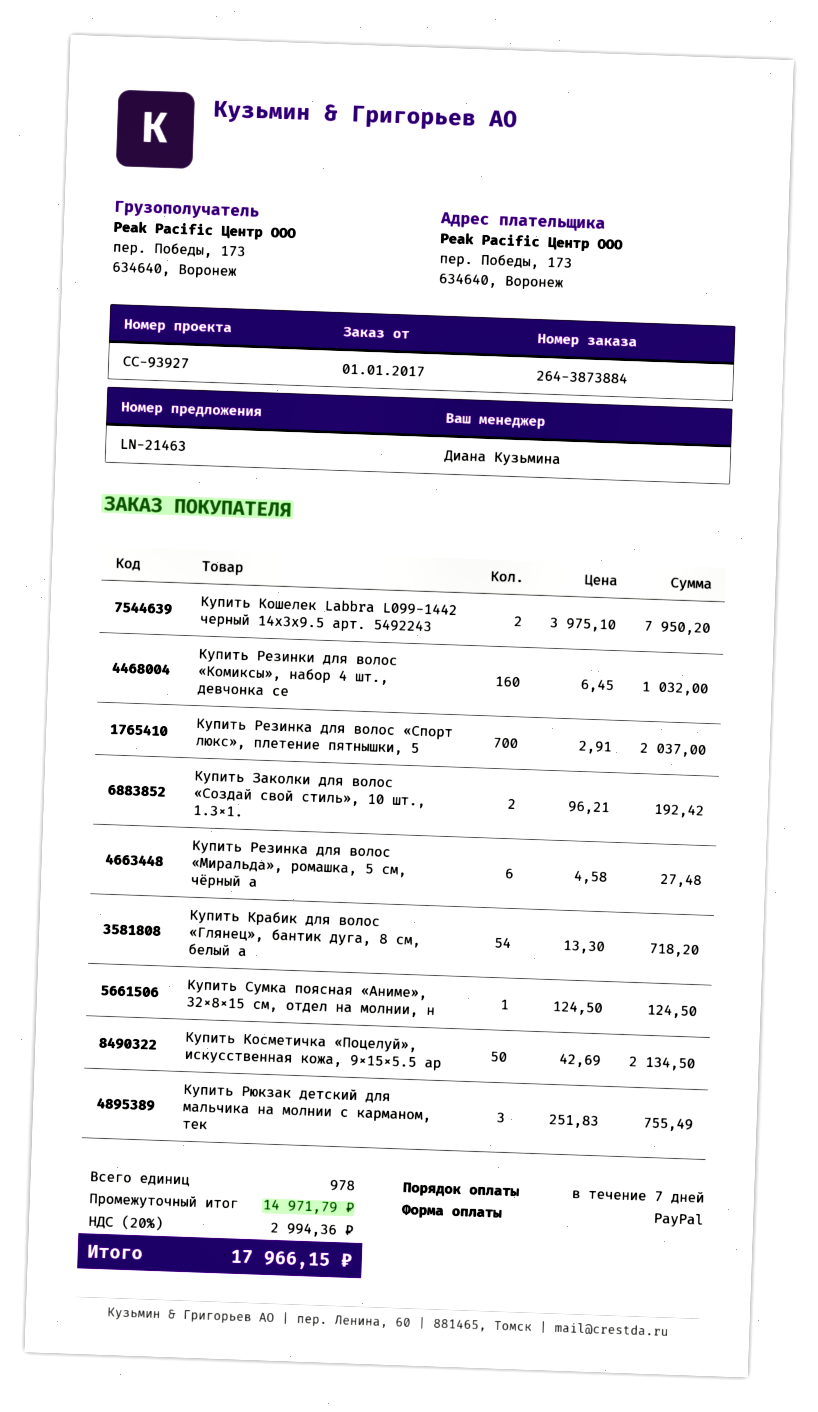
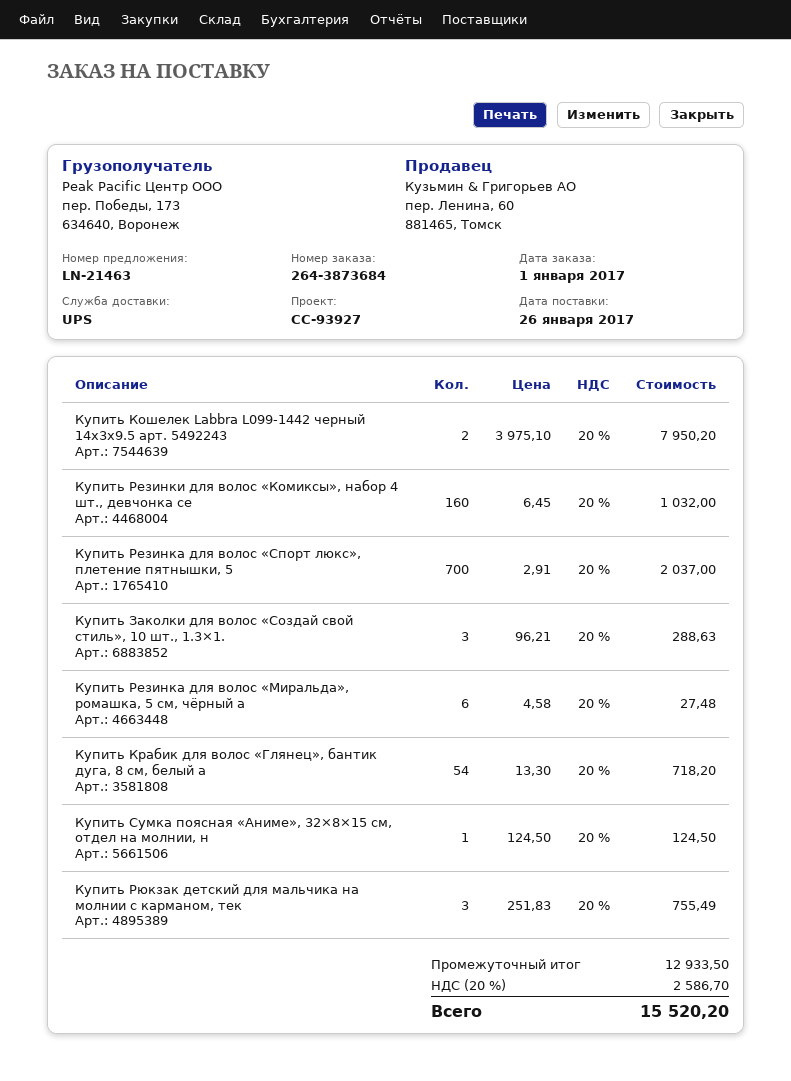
order number: 264-3873884 -> 264-3873684
Купить Заколки для волос «Создай свой стиль», 10 шт., 1.3×1.: 2 x 96.21 = 192.42 -> 3 x 96.21 = 288.63
Купить Косметичка «Поцелуй», искусственная кожа, 9×15×5.5 ар: 50 x 42.69 = 2134.50 -> none
subtotal: 14971.79 -> 12933.50
tax: 20% = 2994.36 -> 20% = 2586.70
total: 17966.15 -> 15520.20

